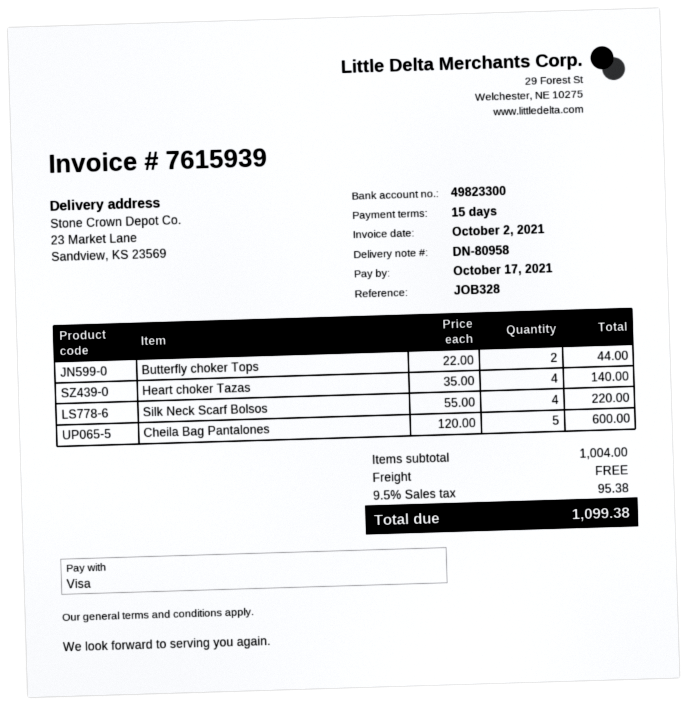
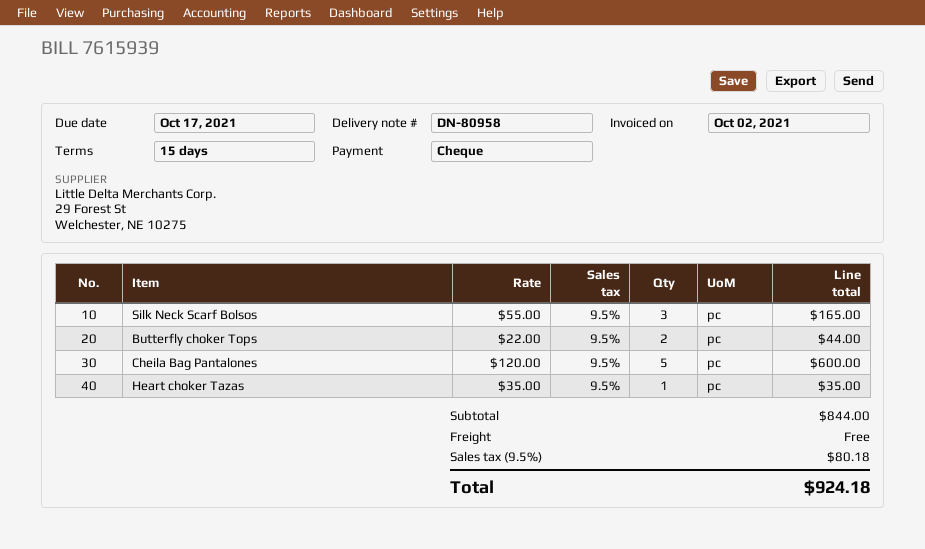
payment method: Visa -> cheque
Heart choker Tazas: 4 x 35.00 = 140.00 -> 1 x 35.00 = 35.00
Silk Neck Scarf Bolsos: 4 x 55.00 = 220.00 -> 3 x 55.00 = 165.00
subtotal: 1004.00 -> 844.00
tax: 9.5% = 95.38 -> 9.5% = 80.18
total: 1099.38 -> 924.18

